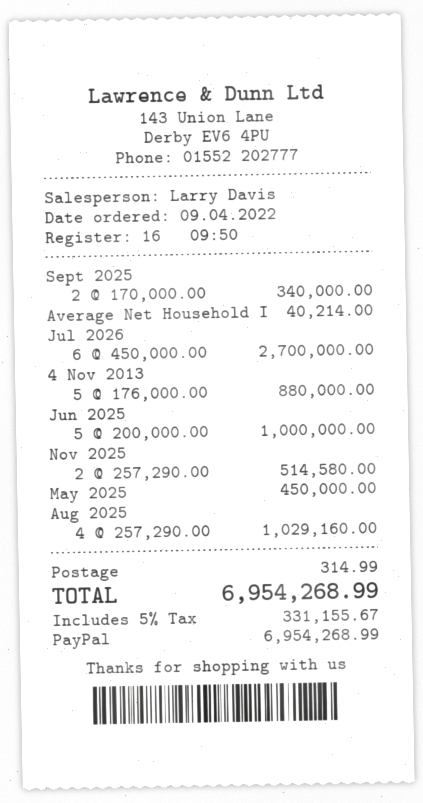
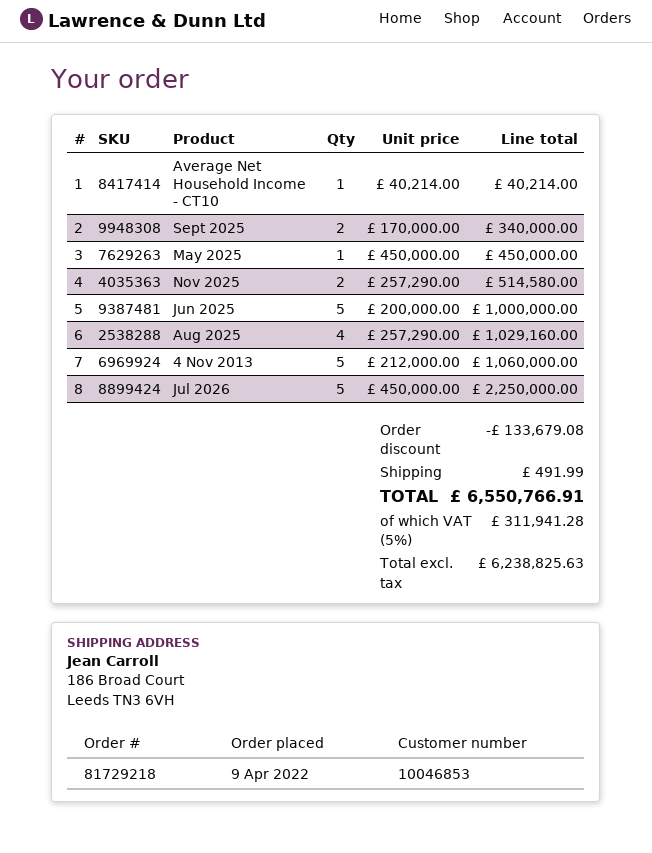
Jul 2026: 6 x 450000.00 = 2700000.00 -> 5 x 450000.00 = 2250000.00
4 Nov 2013: 5 x 176000.00 = 880000.00 -> 5 x 212000.00 = 1060000.00
discount: none -> 133679.08
shipping: 314.99 -> 491.99
tax: 5% = 331155.67 -> 5% = 311941.28
total: 6954268.99 -> 6550766.91

